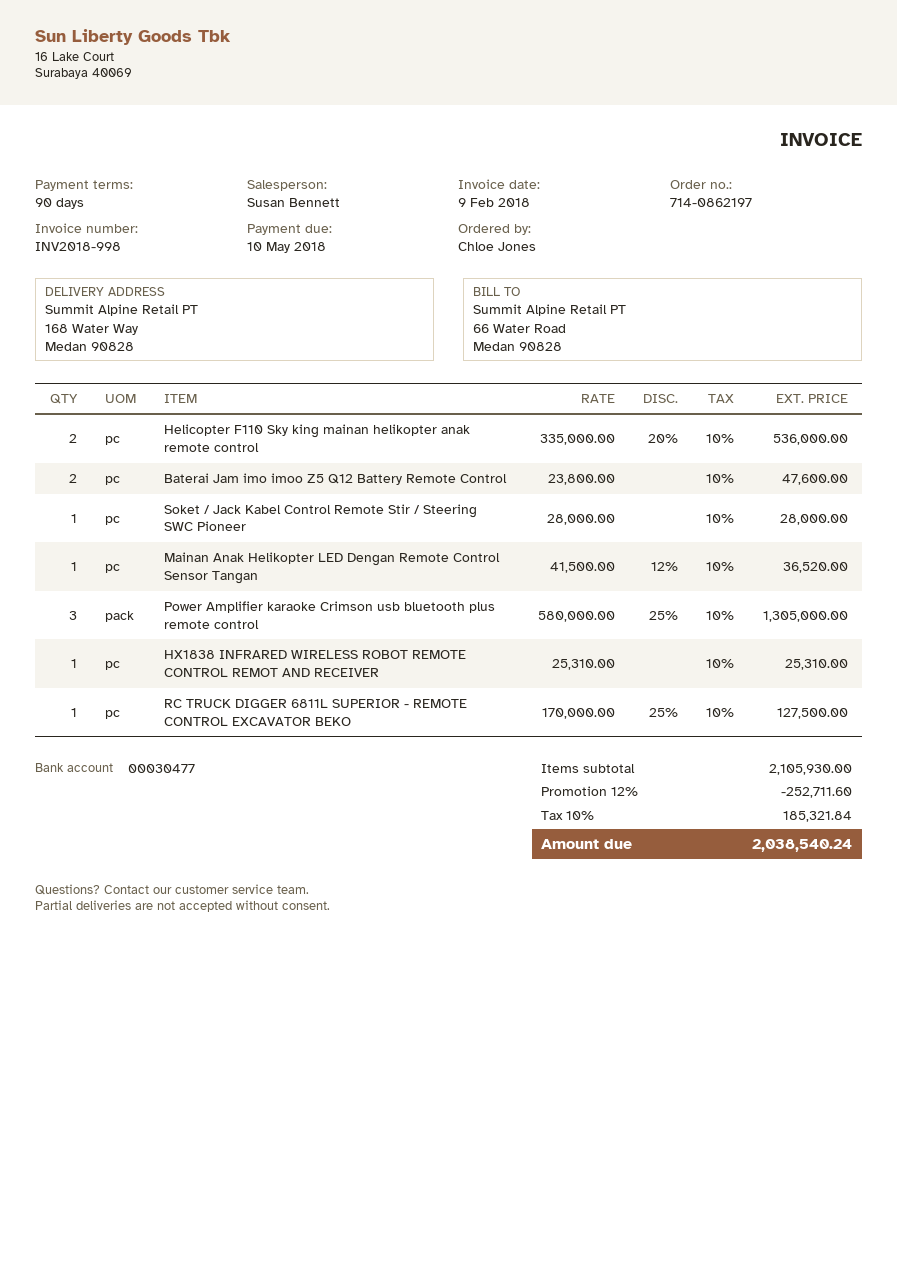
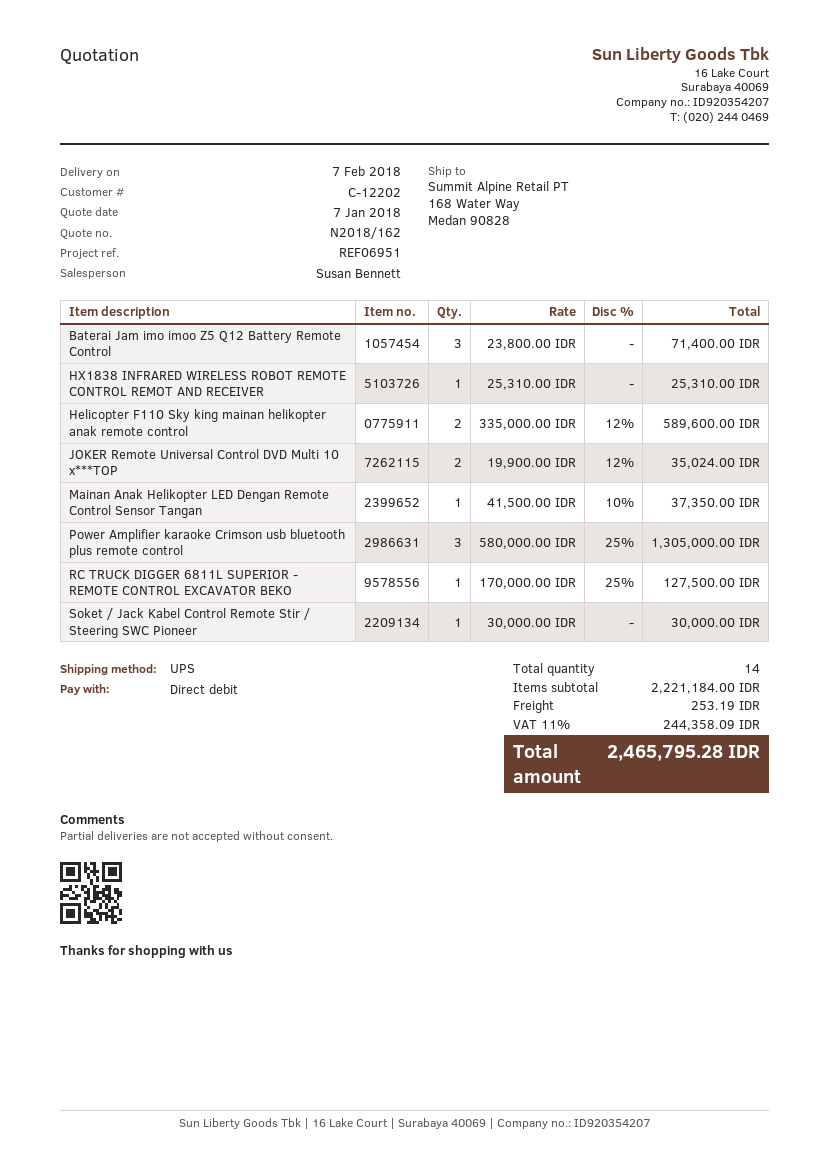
Helicopter F110 Sky king mainan helikopter anak remote control: 2 x 335000.00 - 20% = 536000.00 -> 2 x 335000.00 - 12% = 589600.00
Baterai Jam imo imoo Z5 Q12 Battery Remote Control: 2 x 23800.00 = 47600.00 -> 3 x 23800.00 = 71400.00
Soket / Jack Kabel Control Remote Stir / Steering SWC Pioneer: 1 x 28000.00 = 28000.00 -> 1 x 30000.00 = 30000.00
Mainan Anak Helikopter LED Dengan Remote Control Sensor Tangan: 1 x 41500.00 - 12% = 36520.00 -> 1 x 41500.00 - 10% = 37350.00
JOKER Remote Universal Control DVD Multi 10 x***TOP: none -> 2 x 19900.00 - 12% = 35024.00
subtotal: 2105930.00 -> 2221184.00
discount: 12% = 252711.60 -> none
shipping: none -> 253.19
tax: 10% = 185321.84 -> 11% = 244358.09
total: 2038540.24 -> 2465795.28

